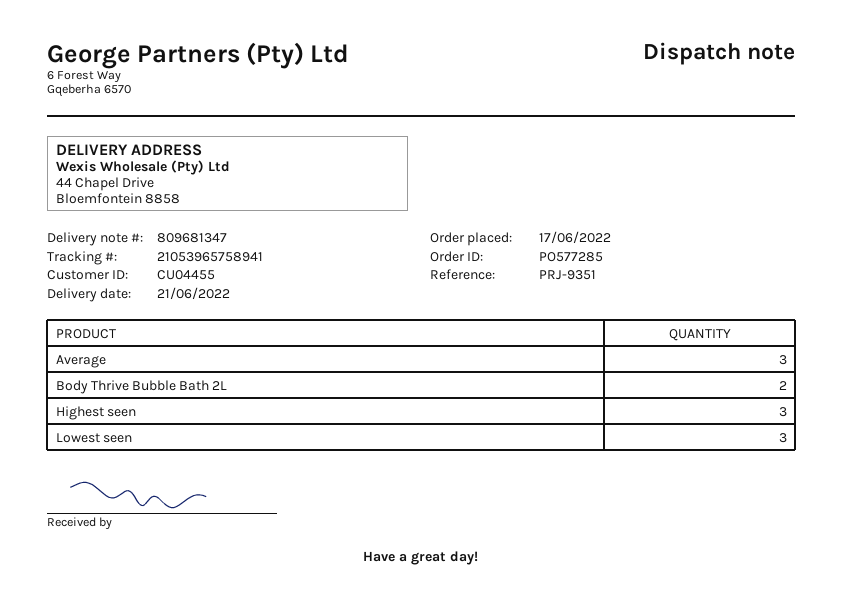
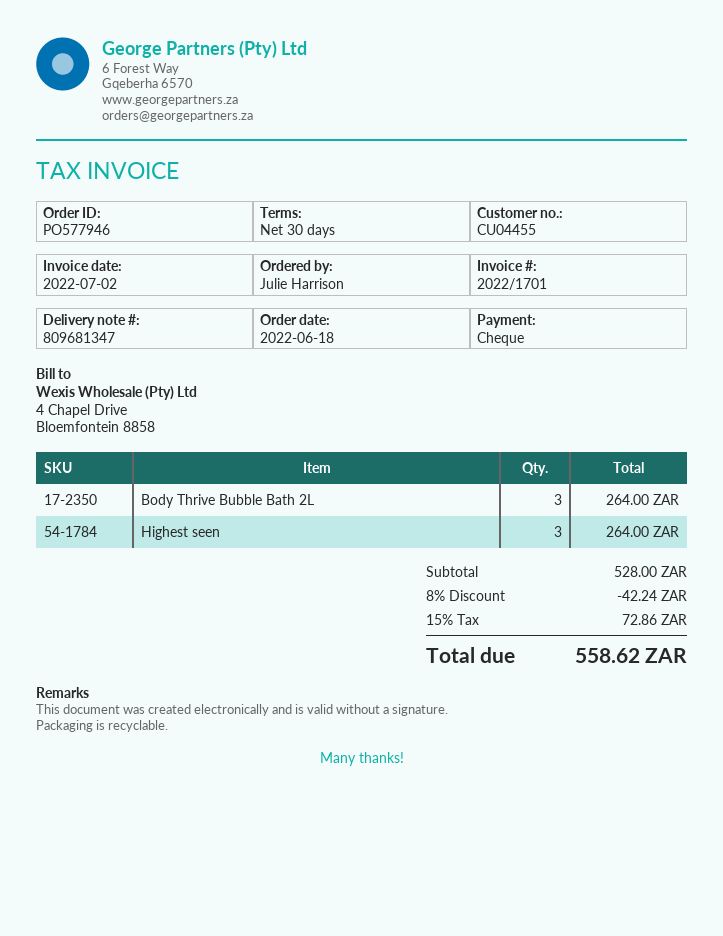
order number: PO577285 -> PO577946
order date: 2022-06-17 -> 2022-06-18
Average: 3 -> none
Body Thrive Bubble Bath 2L: 2 -> 3
Lowest seen: 3 -> none

